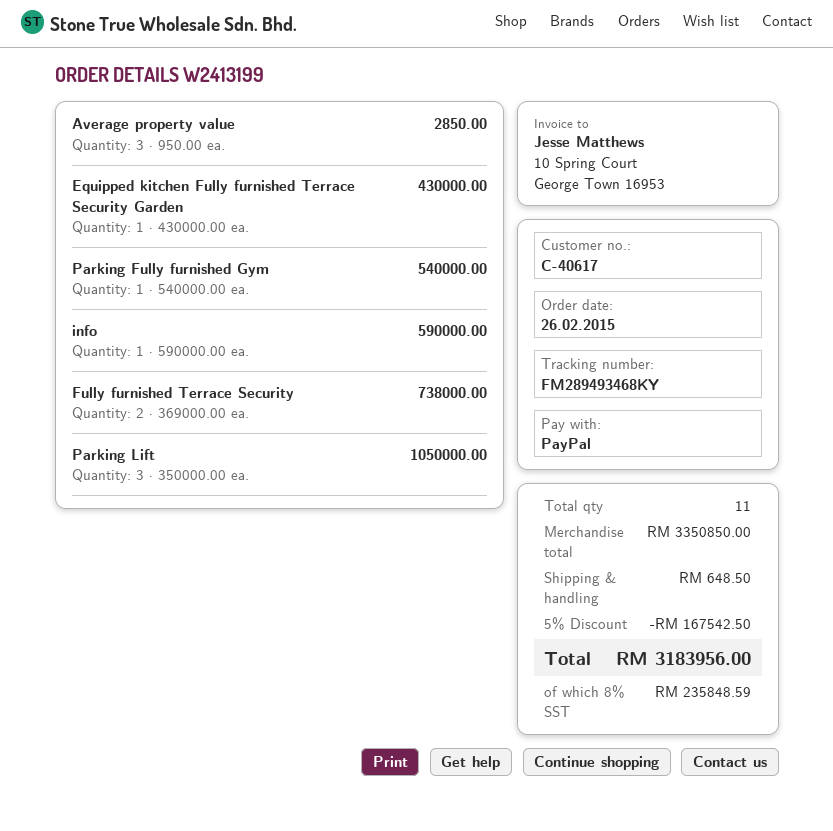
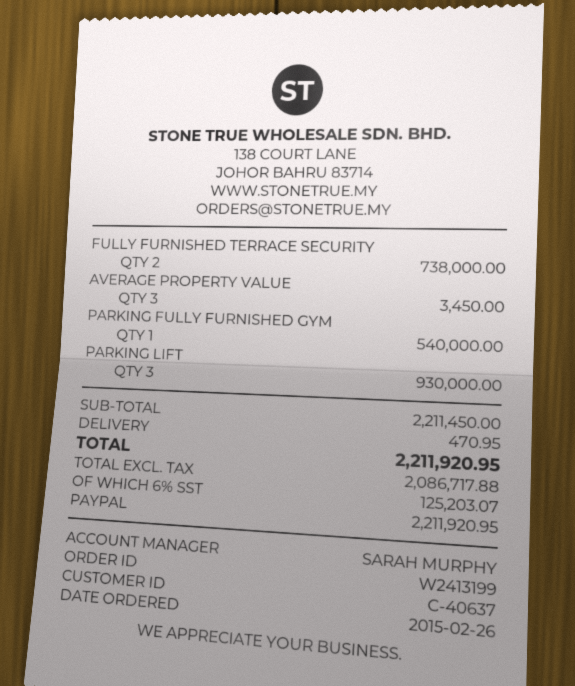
customer number: C-40617 -> C-40637
Average property value: 3 for 2850.00 -> 3 for 3450.00
Equipped kitchen Fully furnished Terrace Security Garden: 1 for 430000.00 -> none
info: 1 for 590000.00 -> none
Parking Lift: 3 for 1050000.00 -> 3 for 930000.00
subtotal: 3350850.00 -> 2211450.00
discount: 5% = 167542.50 -> none
shipping: 648.50 -> 470.95
tax: 8% = 235848.59 -> 6% = 125203.07
total: 3183956.00 -> 2211920.95

